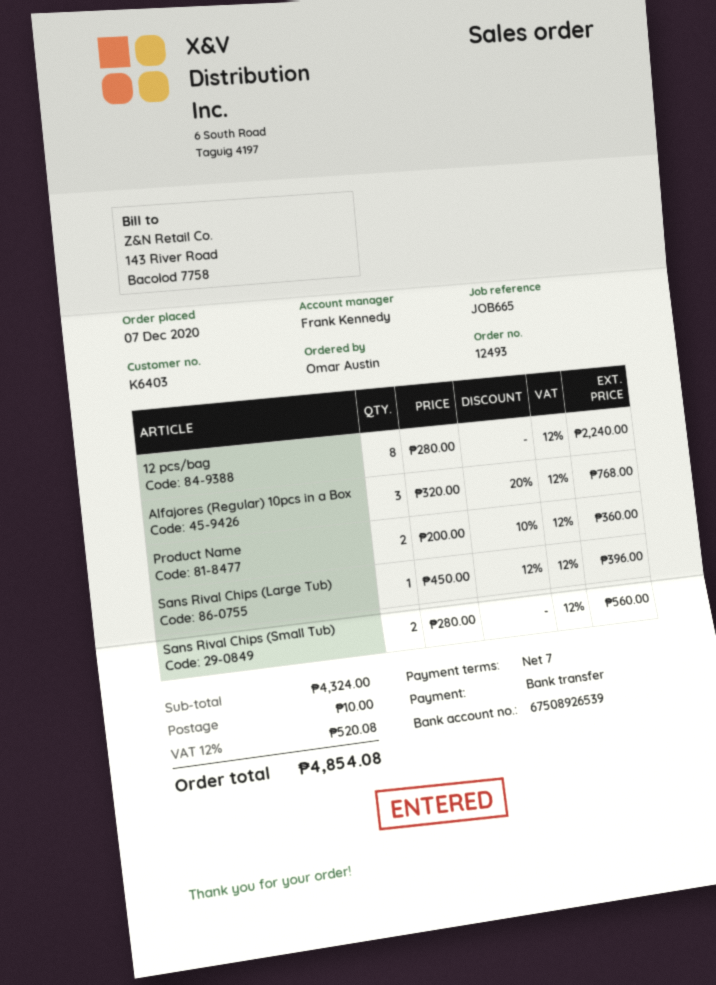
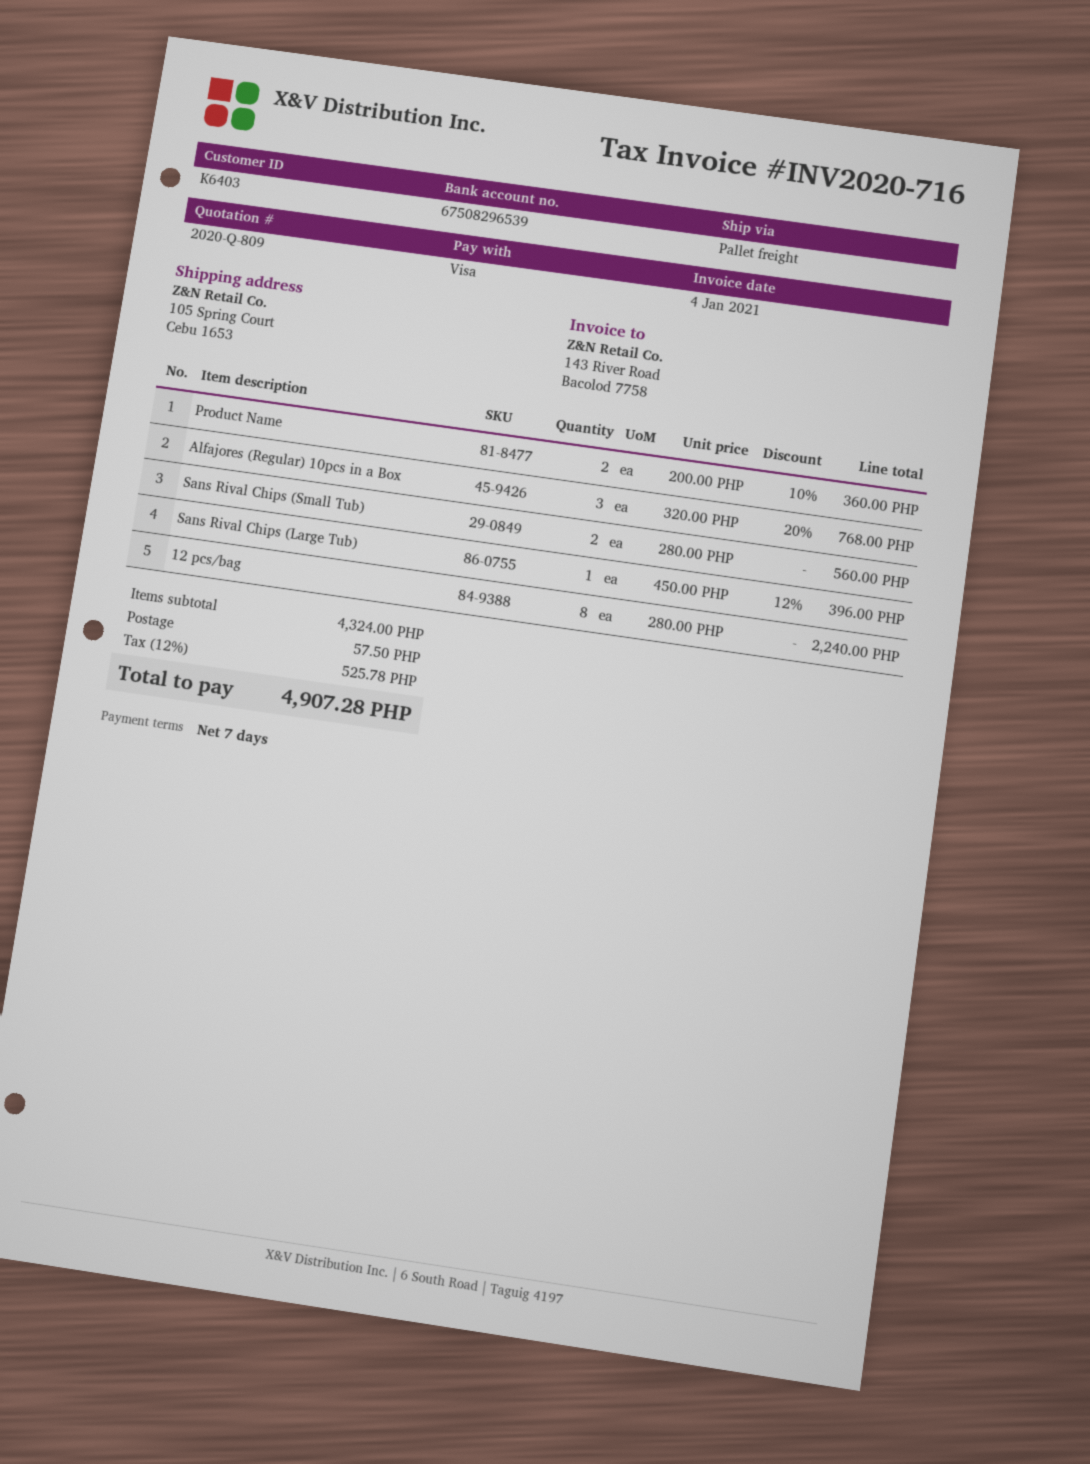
payment method: bank transfer -> Visa
bank account: 67508926539 -> 67508296539
shipping: 10.00 -> 57.50
tax: 12% = 520.08 -> 12% = 525.78
total: 4854.08 -> 4907.28

